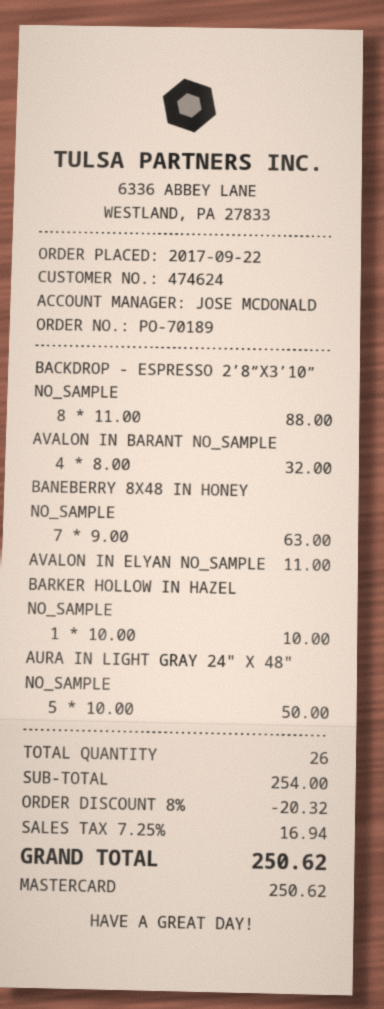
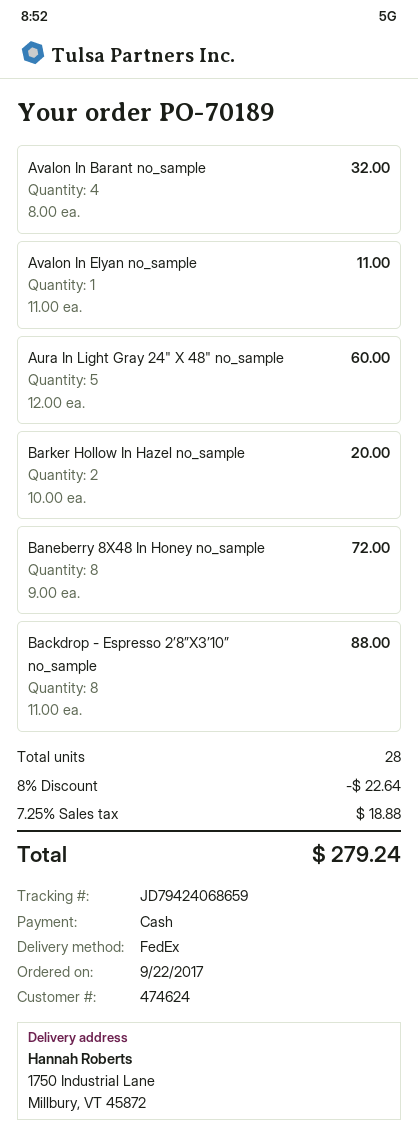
payment method: Mastercard -> cash
BANEBERRY 8X48 IN HONEY NO_SAMPLE: 7 x 9.00 = 63.00 -> 8 x 9.00 = 72.00
BARKER HOLLOW IN HAZEL NO_SAMPLE: 1 x 10.00 = 10.00 -> 2 x 10.00 = 20.00
AURA IN LIGHT GRAY 24" X 48" NO_SAMPLE: 5 x 10.00 = 50.00 -> 5 x 12.00 = 60.00
total quantity: 26 -> 28
discount: 8% = 20.32 -> 8% = 22.64
tax: 7.25% = 16.94 -> 7.25% = 18.88
total: 250.62 -> 279.24

